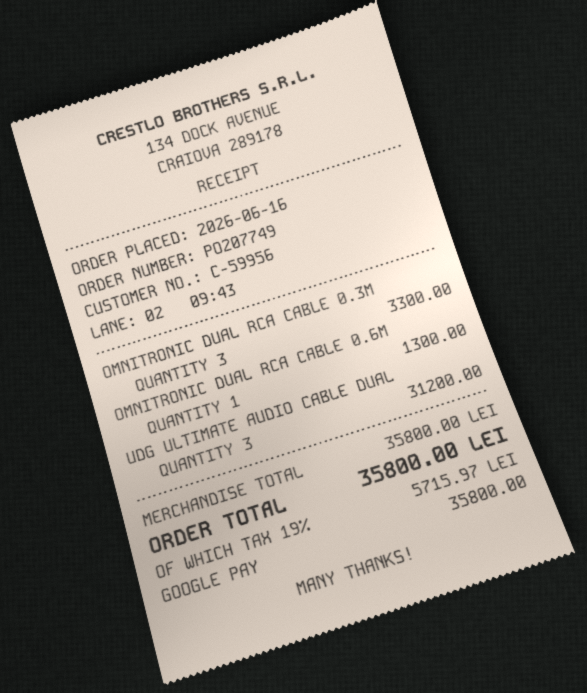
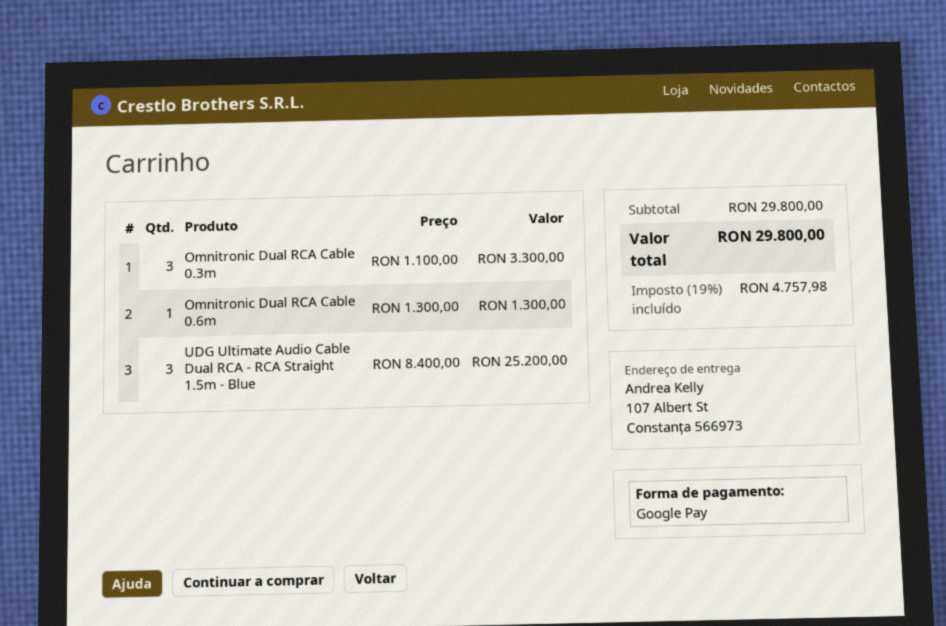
UDG ULTIMATE AUDIO CABLE DUAL: 3 for 31200.00 -> 3 for 25200.00
subtotal: 35800.00 -> 29800.00
tax: 19% = 5715.97 -> 19% = 4757.98
total: 35800.00 -> 29800.00

